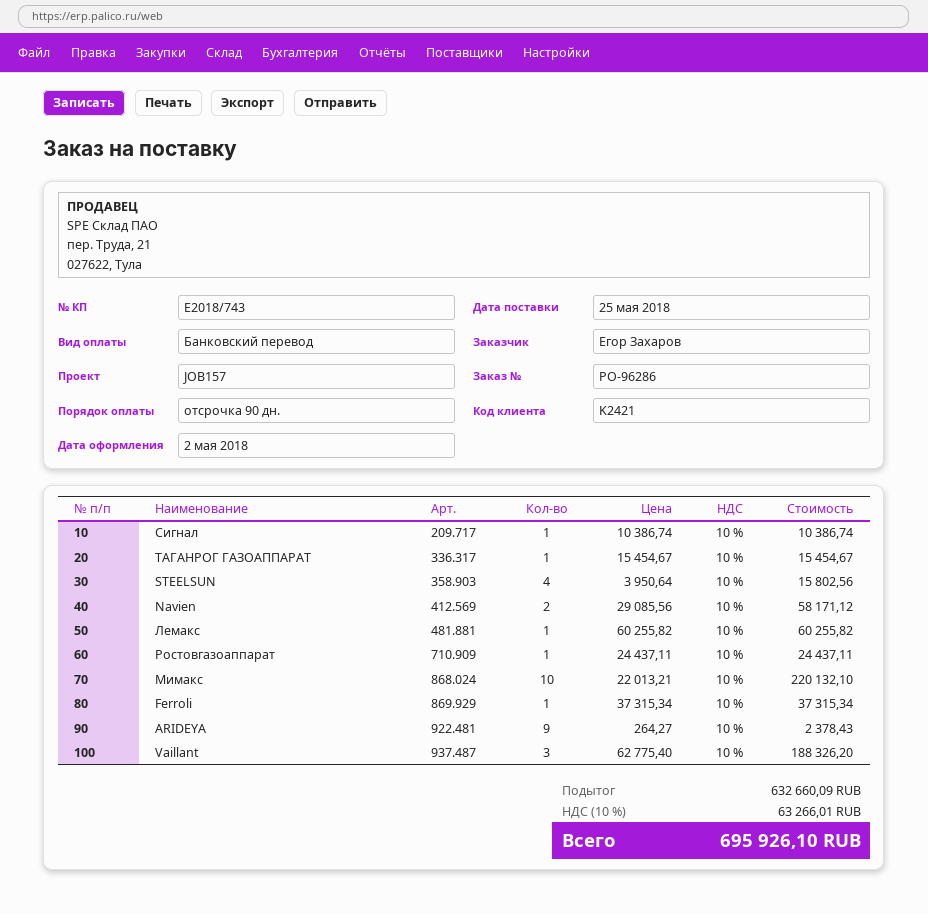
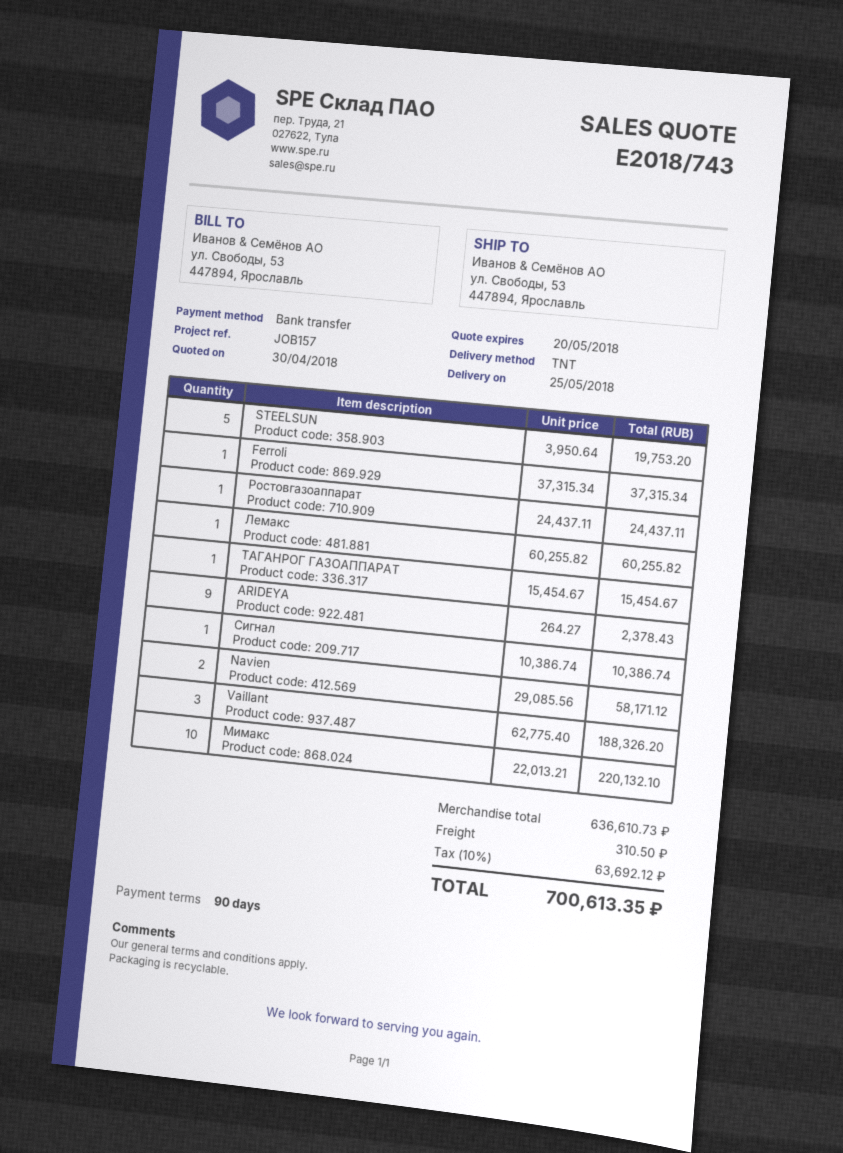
STEELSUN: 4 x 3950.64 = 15802.56 -> 5 x 3950.64 = 19753.20
subtotal: 632660.09 -> 636610.73
shipping: none -> 310.50
tax: 10% = 63266.01 -> 10% = 63692.12
total: 695926.10 -> 700613.35

